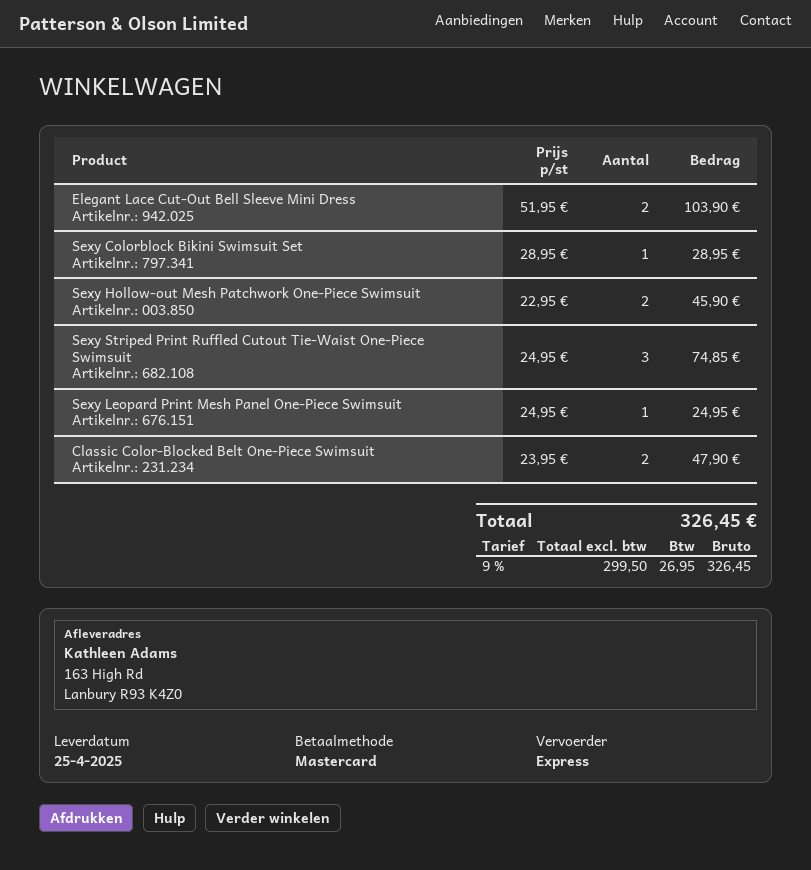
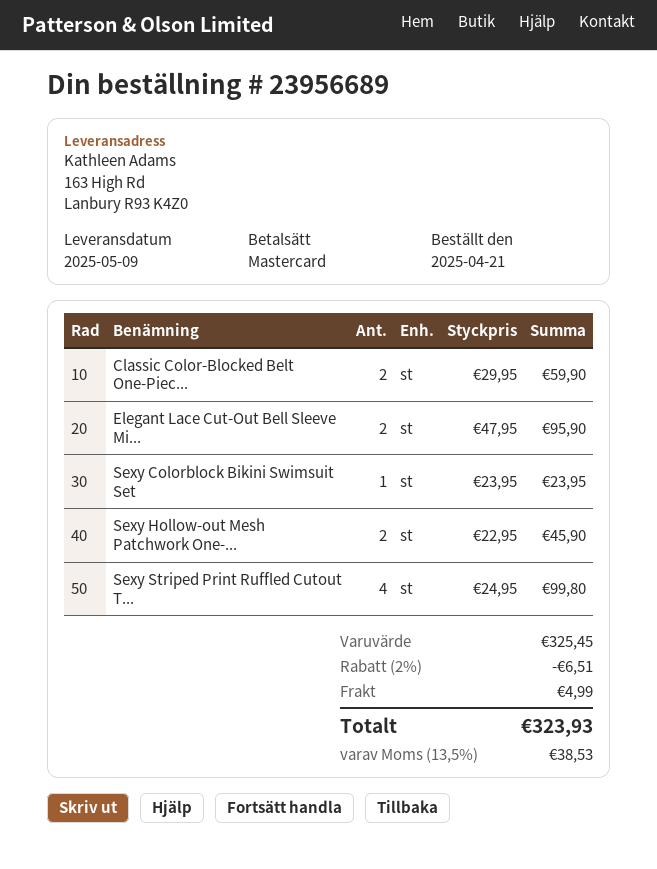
delivery date: 2025-04-25 -> 2025-05-09
Elegant Lace Cut-Out Bell Sleeve Mini Dress: 2 x 51.95 = 103.90 -> 2 x 47.95 = 95.90
Sexy Colorblock Bikini Swimsuit Set: 1 x 28.95 = 28.95 -> 1 x 23.95 = 23.95
Sexy Striped Print Ruffled Cutout Tie-Waist One-Piece Swimsuit: 3 x 24.95 = 74.85 -> 4 x 24.95 = 99.80
Sexy Leopard Print Mesh Panel One-Piece Swimsuit: 1 x 24.95 = 24.95 -> none
Classic Color-Blocked Belt One-Piece Swimsuit: 2 x 23.95 = 47.90 -> 2 x 29.95 = 59.90
discount: none -> 2% = 6.51
shipping: none -> 4.99
tax: 9% = 26.95 -> 13.5% = 38.53
total: 326.45 -> 323.93

